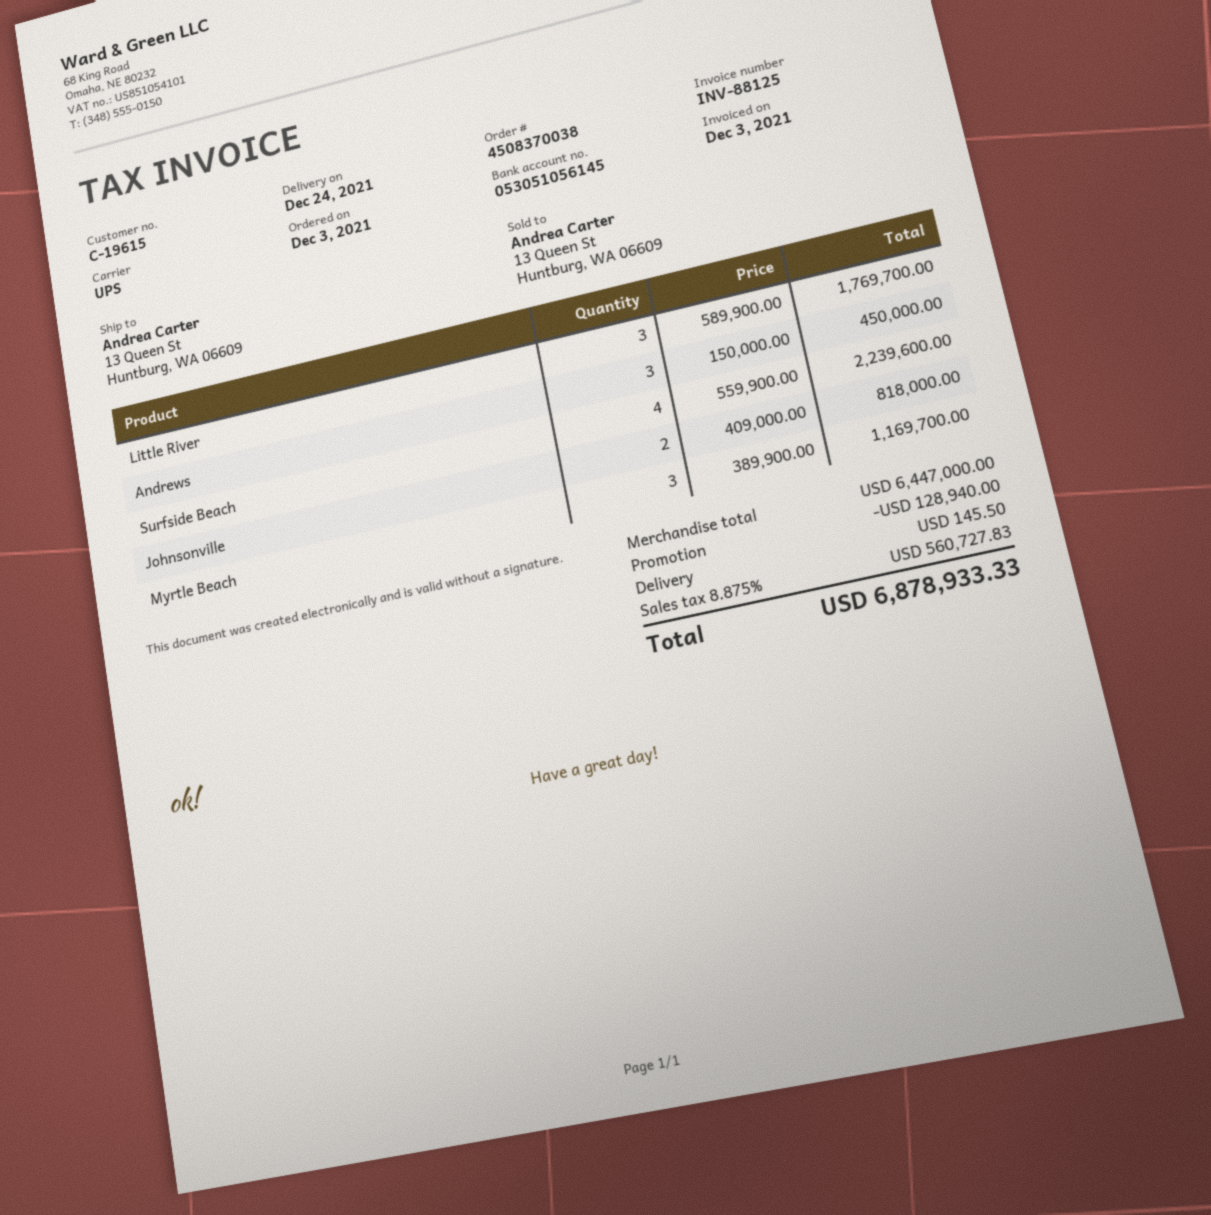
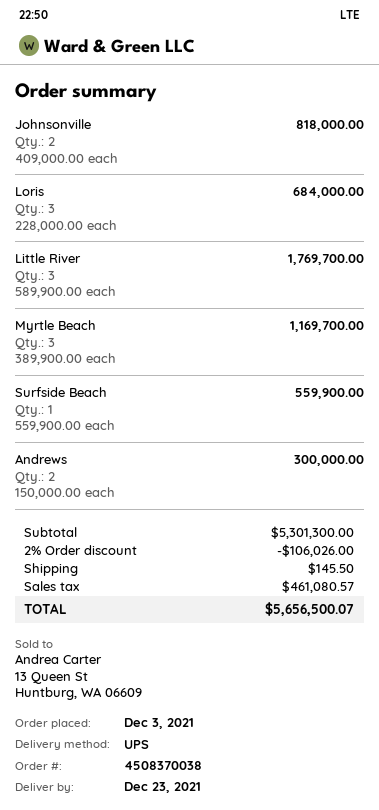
delivery date: 2021-12-24 -> 2021-12-23
Andrews: 3 x 150000.00 = 450000.00 -> 2 x 150000.00 = 300000.00
Surfside Beach: 4 x 559900.00 = 2239600.00 -> 1 x 559900.00 = 559900.00
Loris: none -> 3 x 228000.00 = 684000.00
subtotal: 6447000.00 -> 5301300.00
discount: 128940.00 -> 106026.00
tax: 560727.83 -> 461080.57
total: 6878933.33 -> 5656500.07

